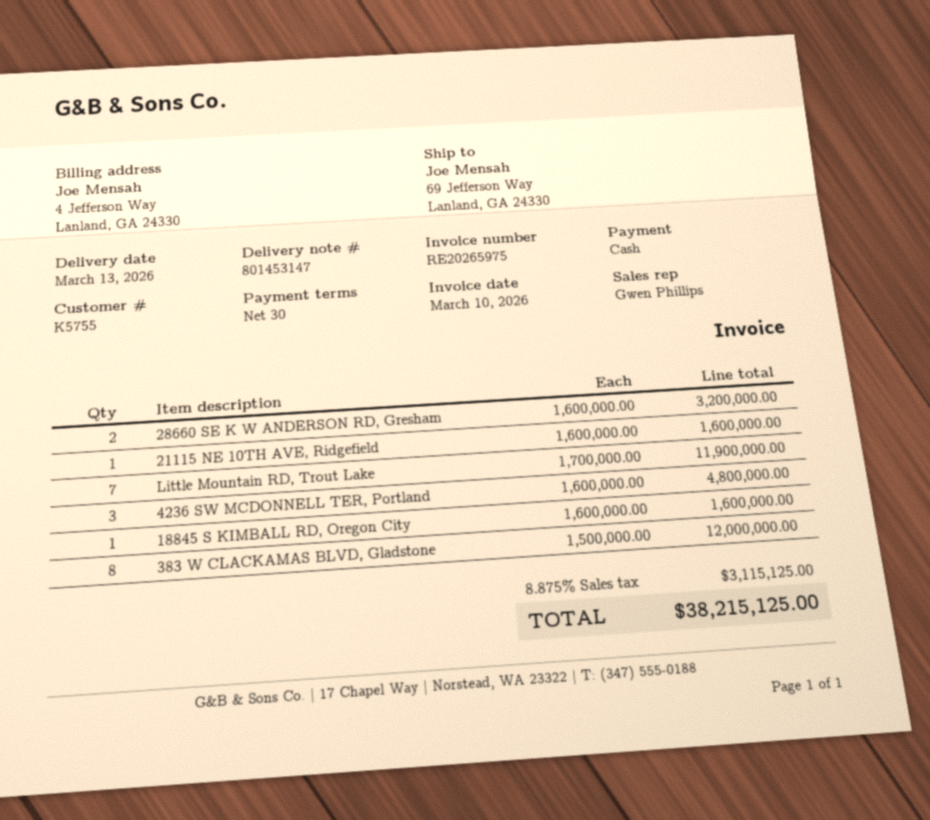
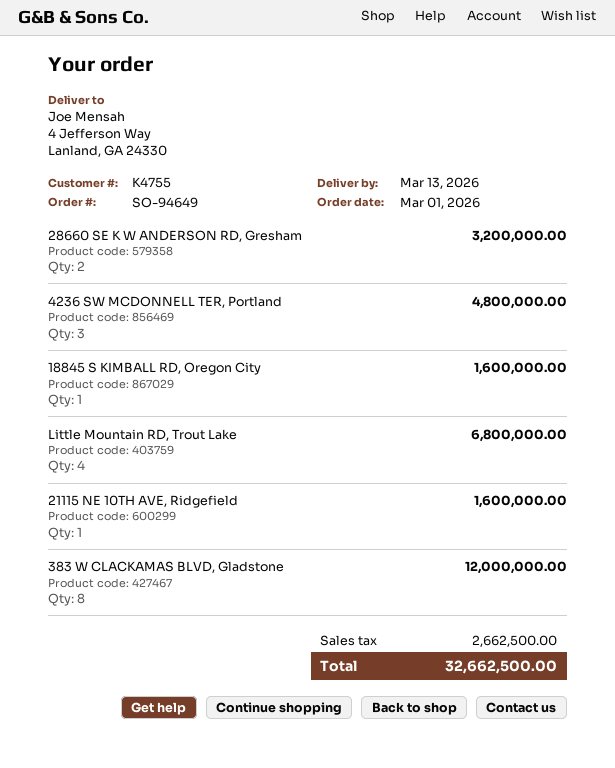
customer number: K5755 -> K4755
ship to: 69 Jefferson Way, Lanland, GA 24330 -> 4 Jefferson Way, Lanland, GA 24330
Little Mountain RD, Trout Lake: 7 for 11900000.00 -> 4 for 6800000.00
tax: 3115125.00 -> 2662500.00
total: 38215125.00 -> 32662500.00

